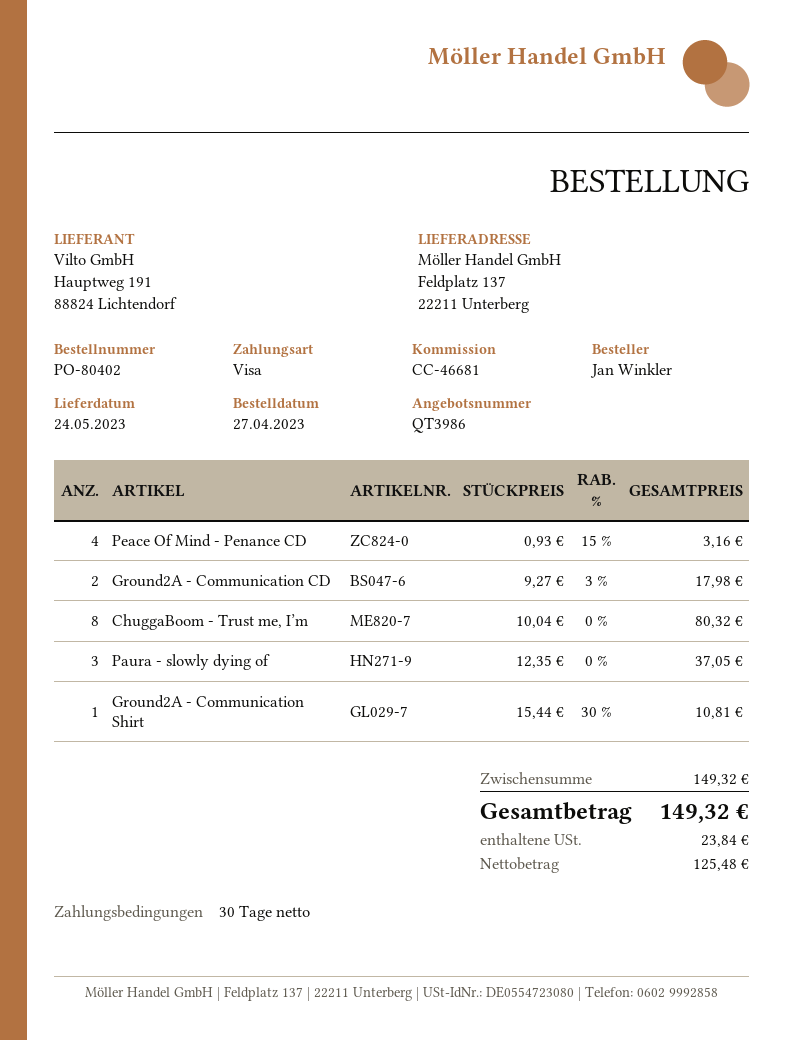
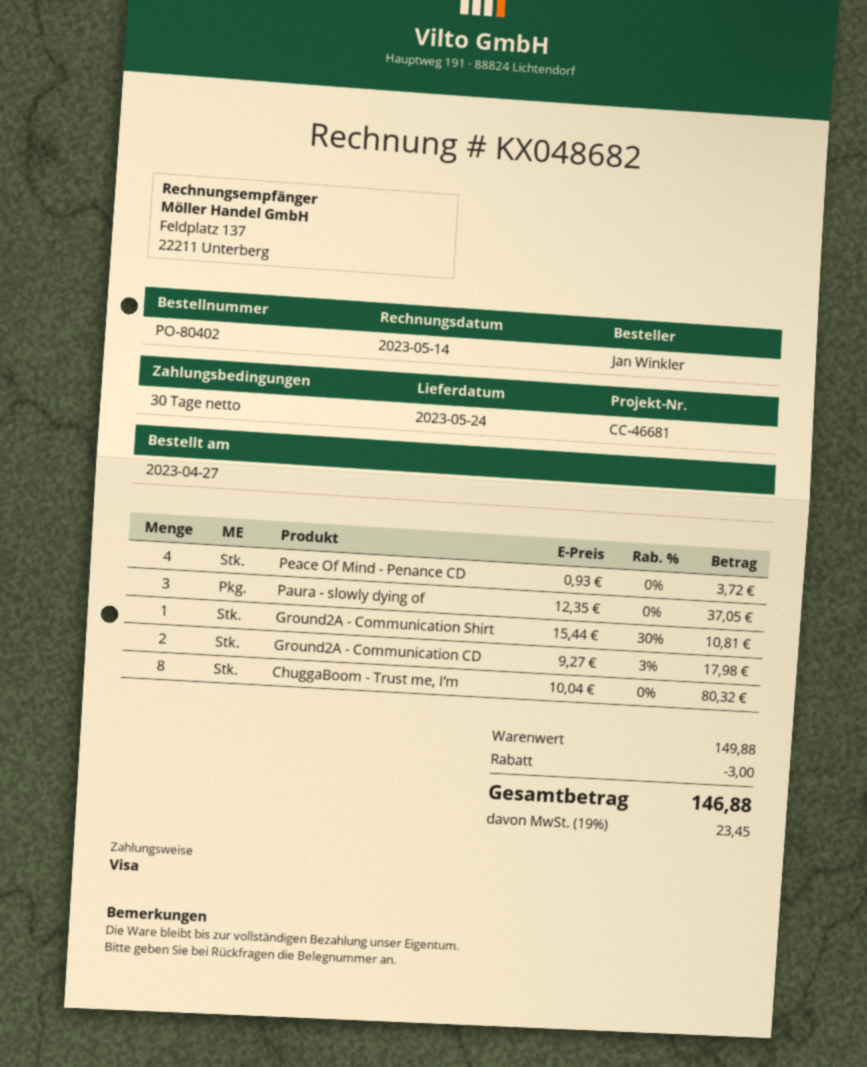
Peace Of Mind - Penance CD: 4 x 0.93 - 15% = 3.16 -> 4 x 0.93 = 3.72
subtotal: 149.32 -> 149.88
discount: none -> 3.00
tax: 23.84 -> 23.45
total: 149.32 -> 146.88

